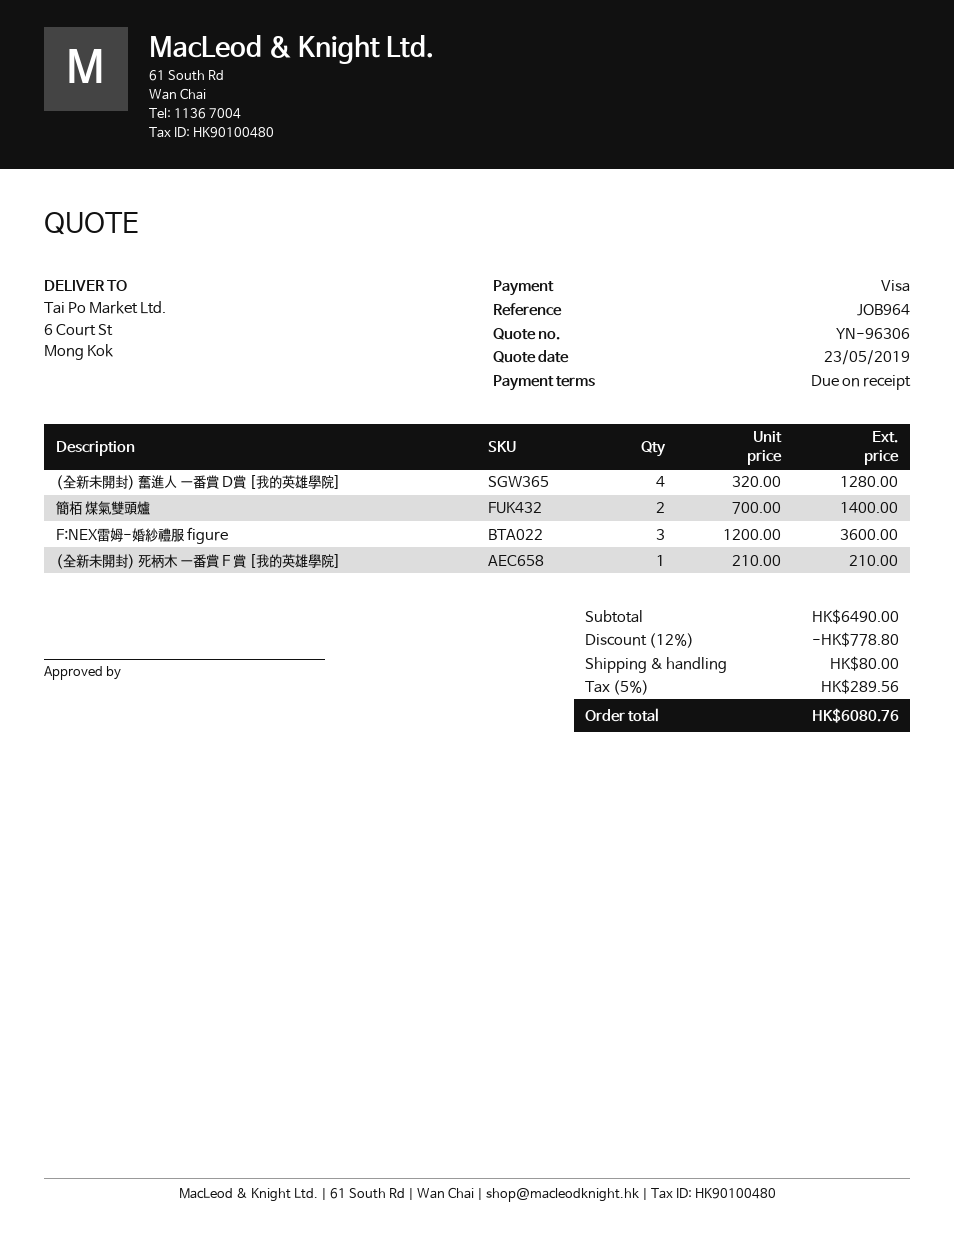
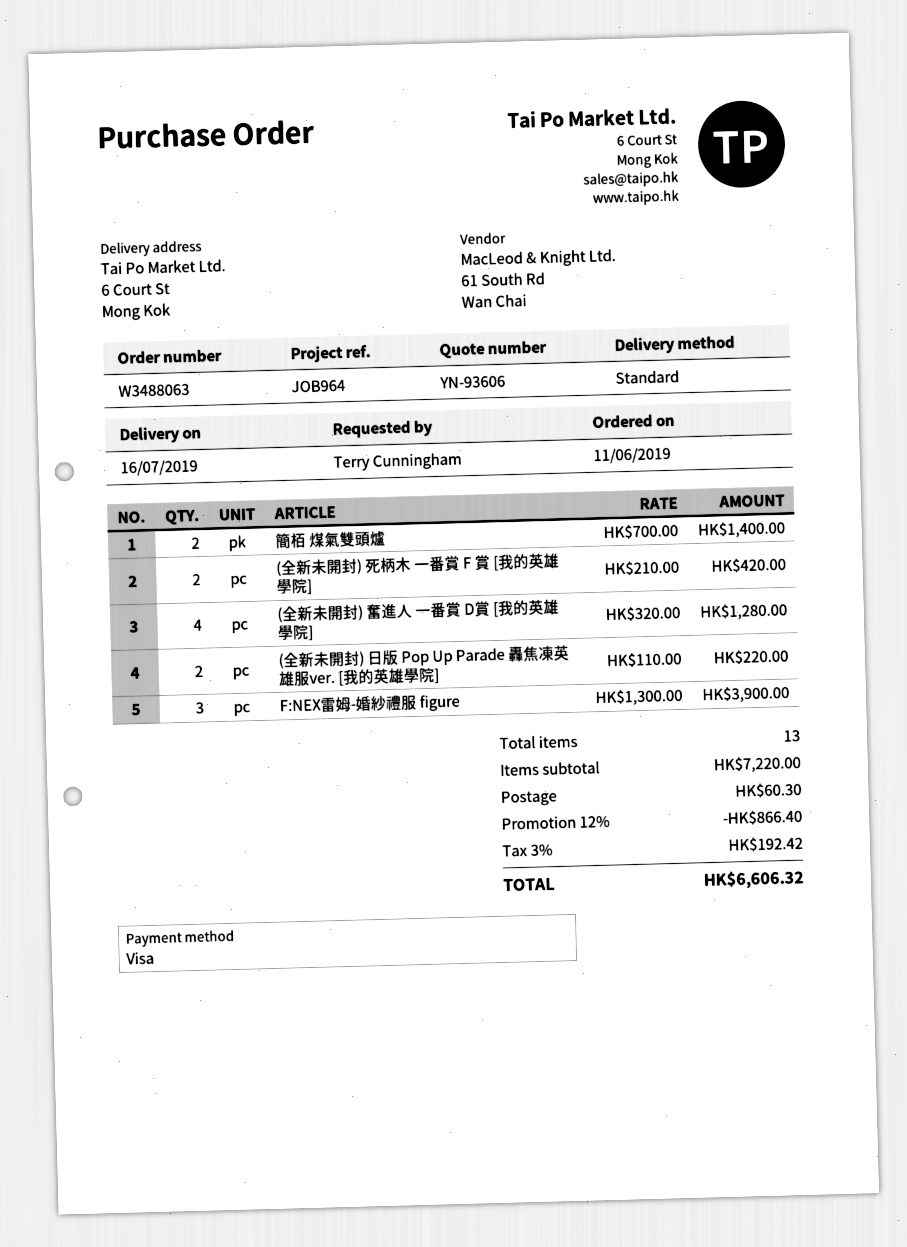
quote number: YN-96306 -> YN-93606
F:NEX雷姆-婚紗禮服 figure: 3 x 1200.00 = 3600.00 -> 3 x 1300.00 = 3900.00
(全新未開封) 死柄木 一番賞 F 賞 [我的英雄學院]: 1 x 210.00 = 210.00 -> 2 x 210.00 = 420.00
(全新未開封) 日版 Pop Up Parade 轟焦凍英雄服ver. [我的英雄學院]: none -> 2 x 110.00 = 220.00
subtotal: 6490.00 -> 7220.00
discount: 12% = 778.80 -> 12% = 866.40
shipping: 80.00 -> 60.30
tax: 5% = 289.56 -> 3% = 192.42
total: 6080.76 -> 6606.32

